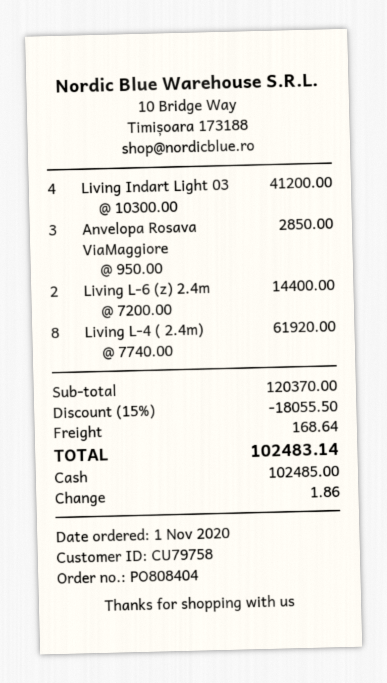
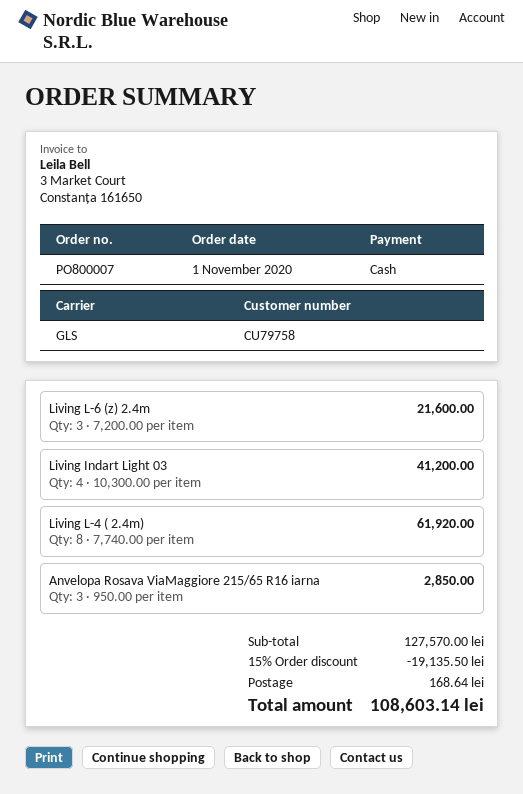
order number: PO808404 -> PO800007
Living L-6 (z) 2.4m: 2 x 7200.00 = 14400.00 -> 3 x 7200.00 = 21600.00
subtotal: 120370.00 -> 127570.00
discount: 15% = 18055.50 -> 15% = 19135.50
total: 102483.14 -> 108603.14

